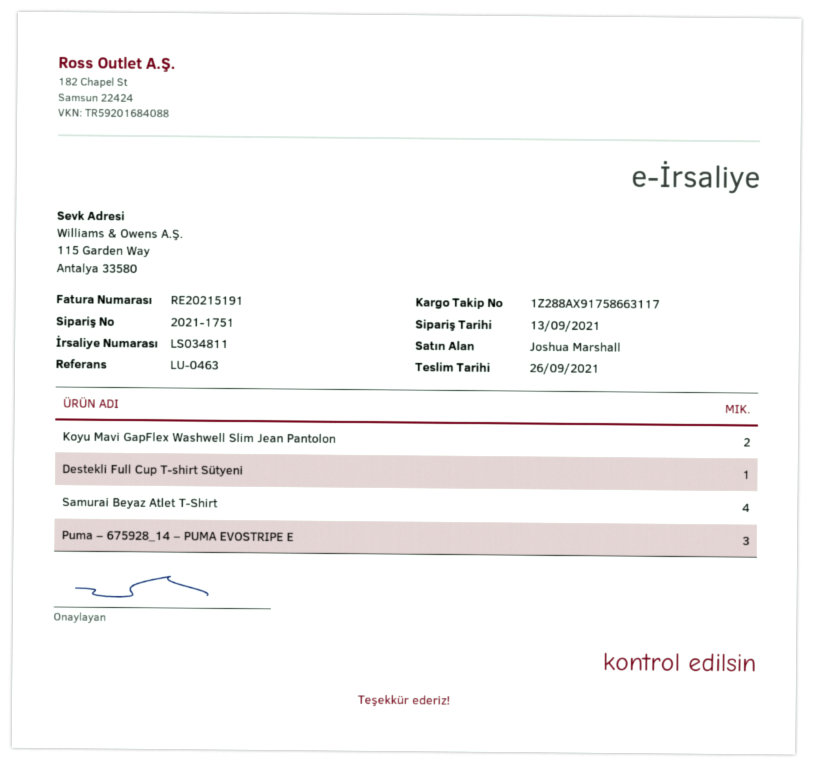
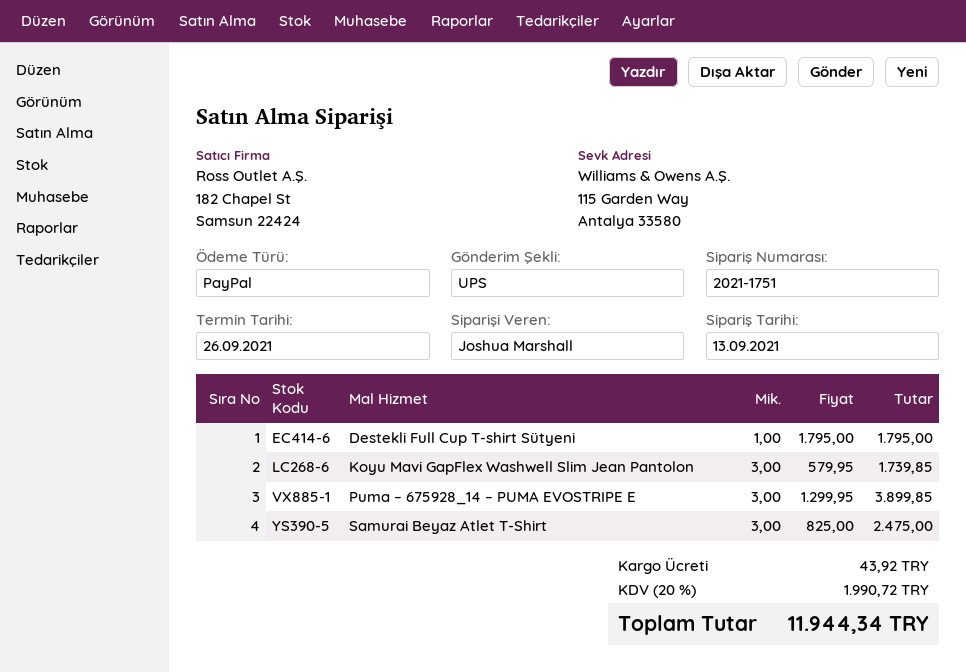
Koyu Mavi GapFlex Washwell Slim Jean Pantolon: 2 -> 3
Samurai Beyaz Atlet T-Shirt: 4 -> 3

